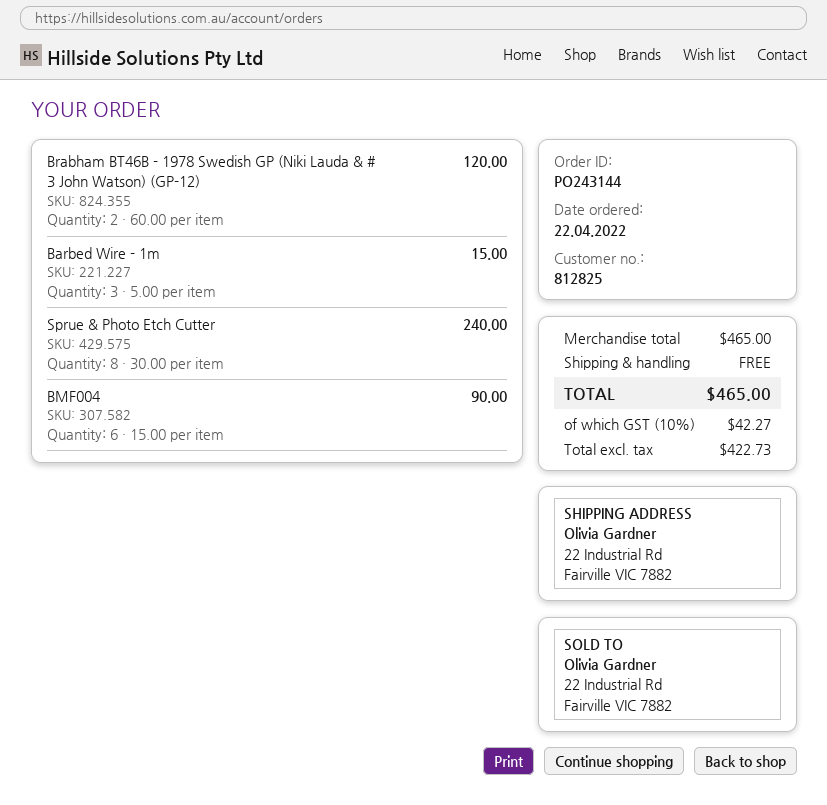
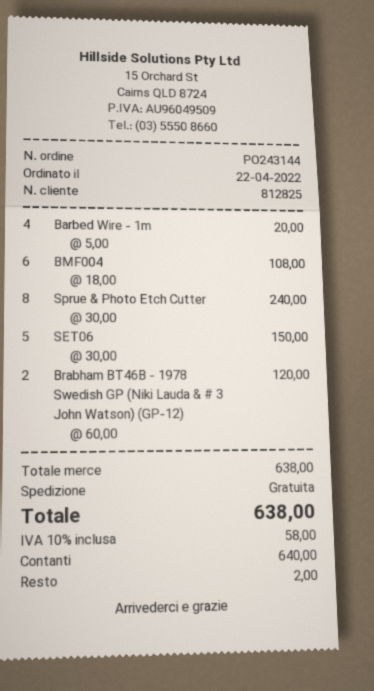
Barbed Wire - 1m: 3 x 5.00 = 15.00 -> 4 x 5.00 = 20.00
BMF004: 6 x 15.00 = 90.00 -> 6 x 18.00 = 108.00
SET06: none -> 5 x 30.00 = 150.00
subtotal: 465.00 -> 638.00
tax: 10% = 42.27 -> 10% = 58.00
total: 465.00 -> 638.00

